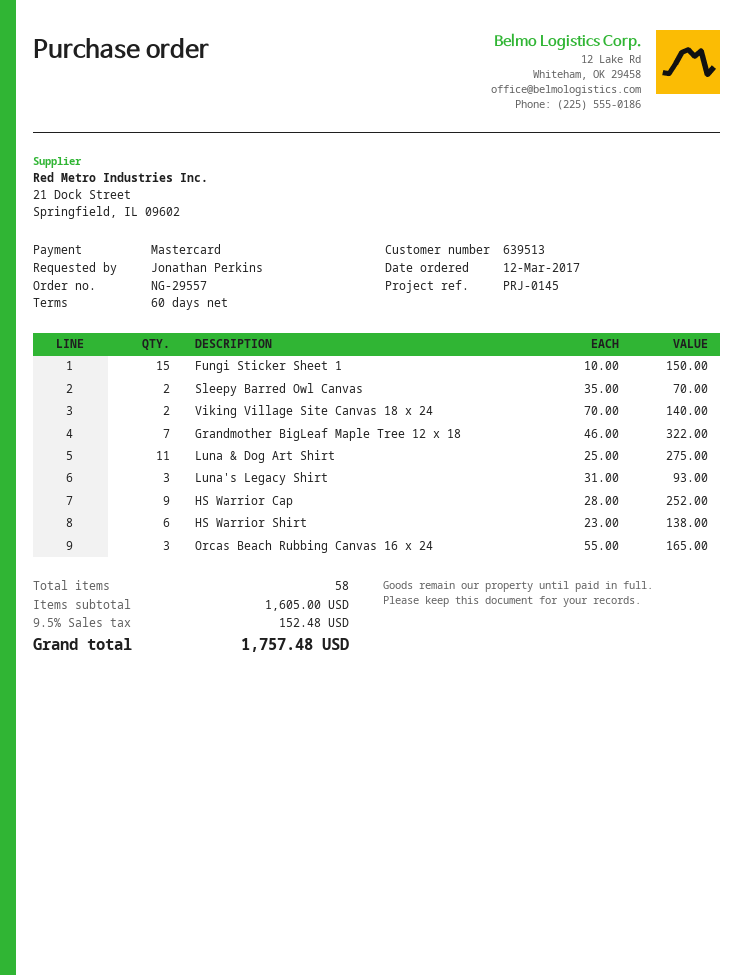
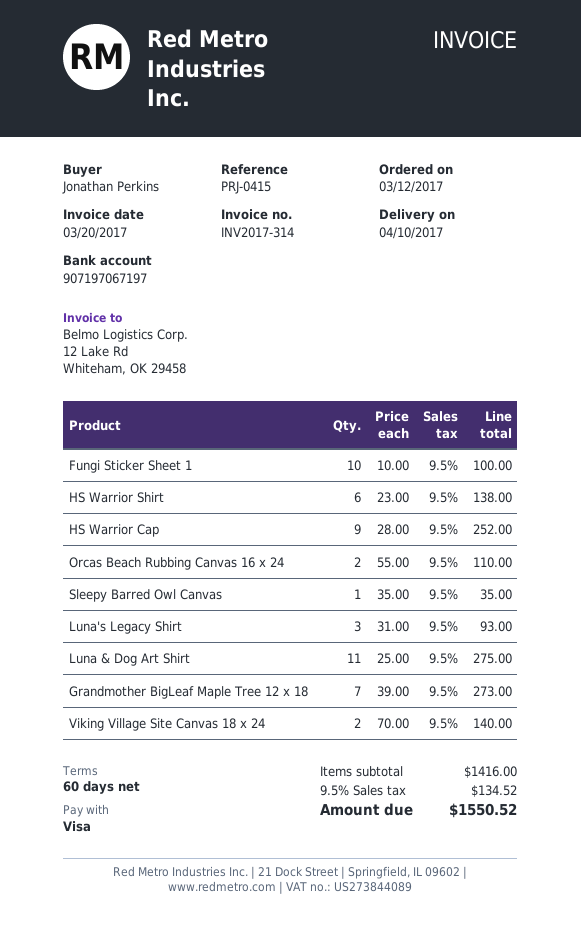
reference: PRJ-0145 -> PRJ-0415
payment method: Mastercard -> Visa
Fungi Sticker Sheet 1: 15 x 10.00 = 150.00 -> 10 x 10.00 = 100.00
Sleepy Barred Owl Canvas: 2 x 35.00 = 70.00 -> 1 x 35.00 = 35.00
Grandmother BigLeaf Maple Tree 12 x 18: 7 x 46.00 = 322.00 -> 7 x 39.00 = 273.00
Orcas Beach Rubbing Canvas 16 x 24: 3 x 55.00 = 165.00 -> 2 x 55.00 = 110.00
subtotal: 1605.00 -> 1416.00
tax: 9.5% = 152.48 -> 9.5% = 134.52
total: 1757.48 -> 1550.52

